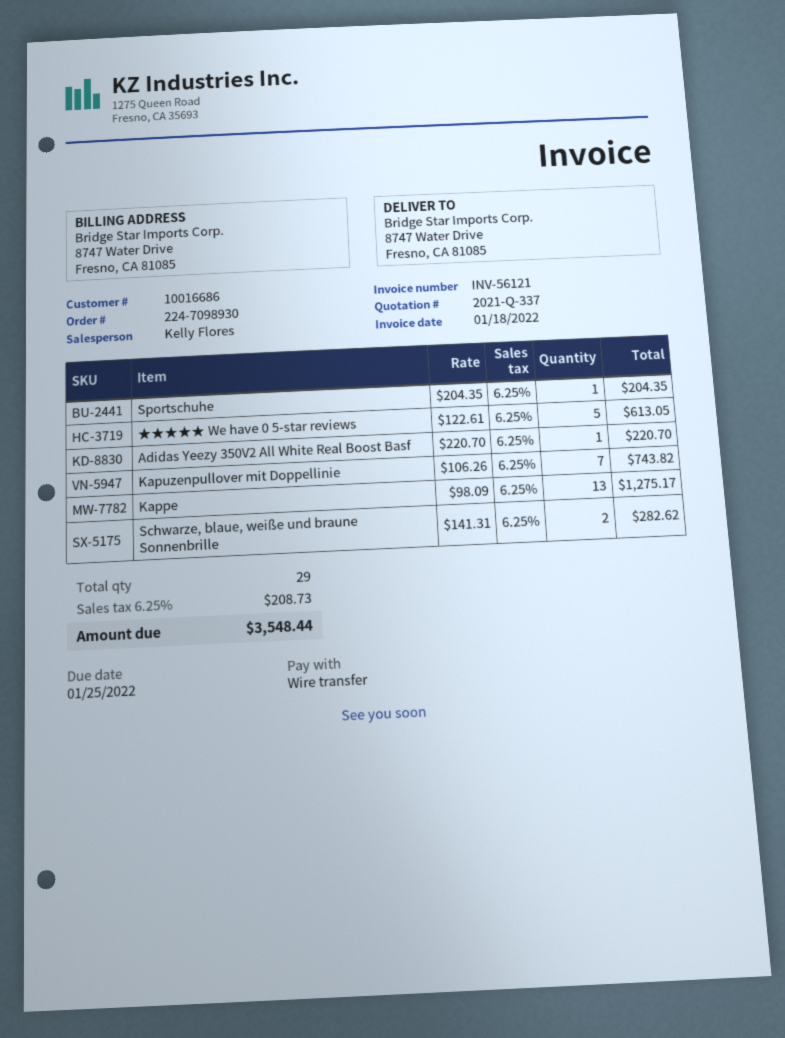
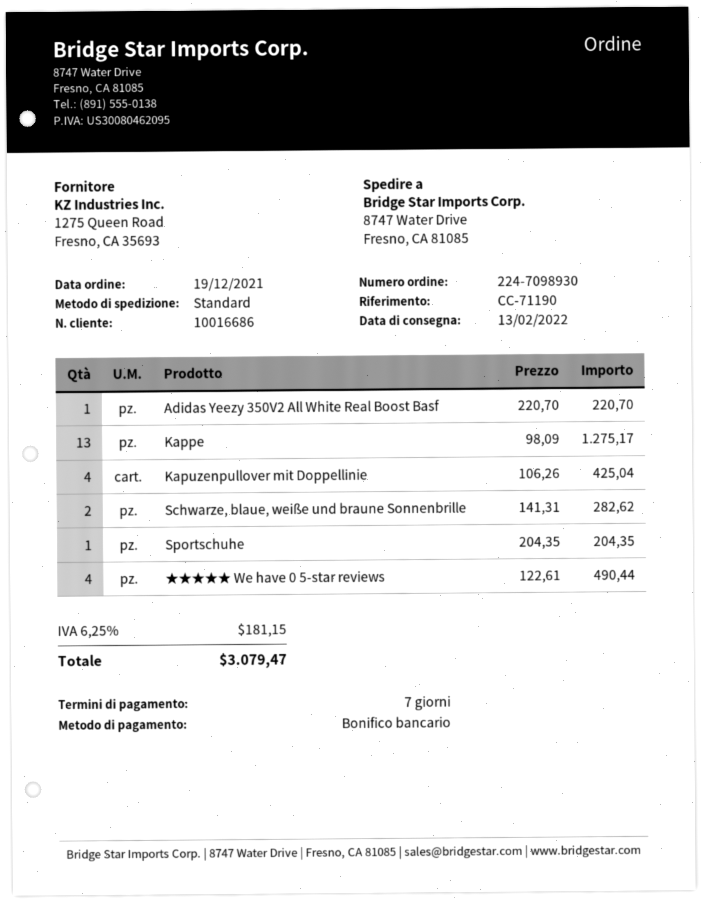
★★★★★ We have 0 5-star reviews: 5 x 122.61 = 613.05 -> 4 x 122.61 = 490.44
Kapuzenpullover mit Doppellinie: 7 x 106.26 = 743.82 -> 4 x 106.26 = 425.04
tax: 6.25% = 208.73 -> 6.25% = 181.15
total: 3548.44 -> 3079.47

